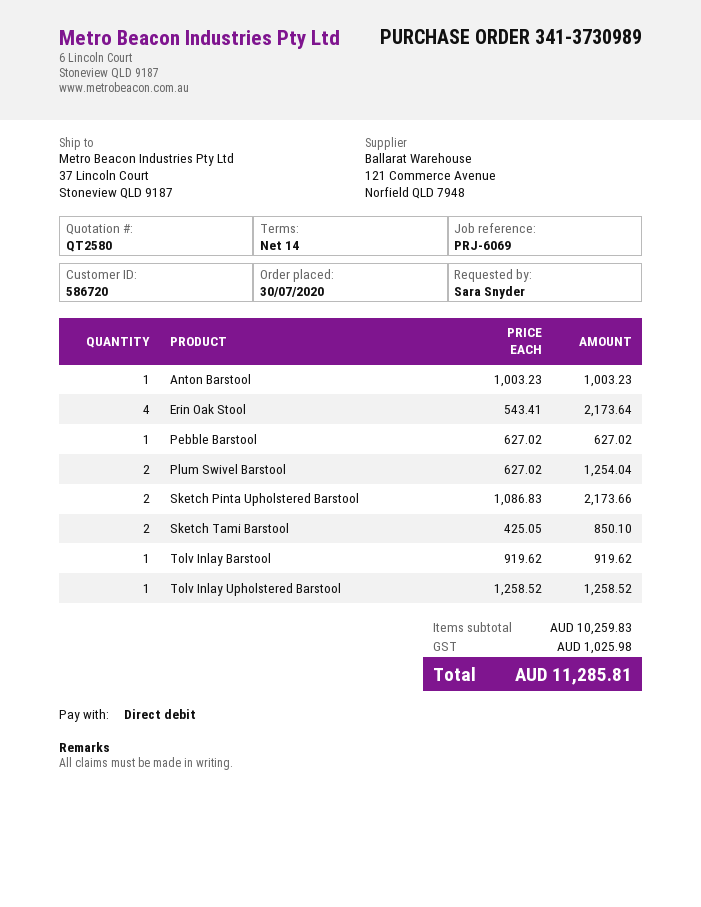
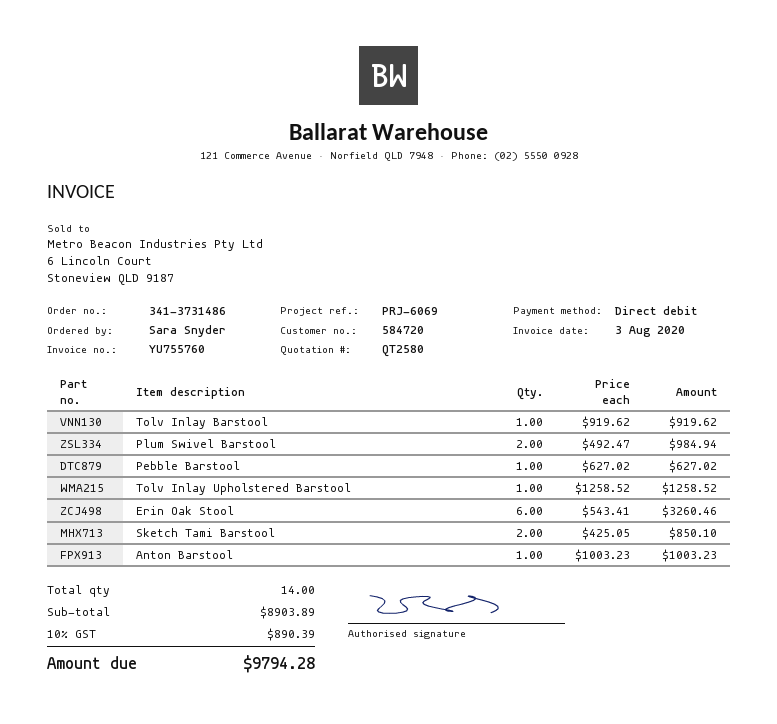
order number: 341-3730989 -> 341-3731486
customer number: 586720 -> 584720
Erin Oak Stool: 4 x 543.41 = 2173.64 -> 6 x 543.41 = 3260.46
Plum Swivel Barstool: 2 x 627.02 = 1254.04 -> 2 x 492.47 = 984.94
Sketch Pinta Upholstered Barstool: 2 x 1086.83 = 2173.66 -> none
subtotal: 10259.83 -> 8903.89
tax: 1025.98 -> 890.39
total: 11285.81 -> 9794.28

